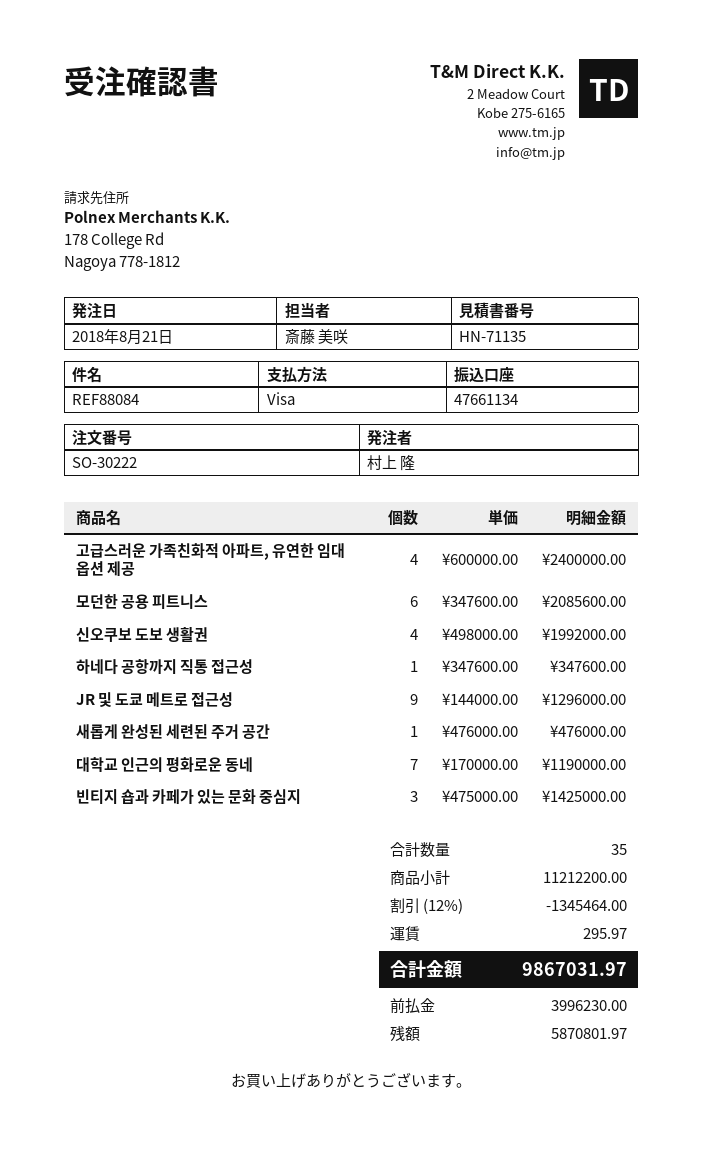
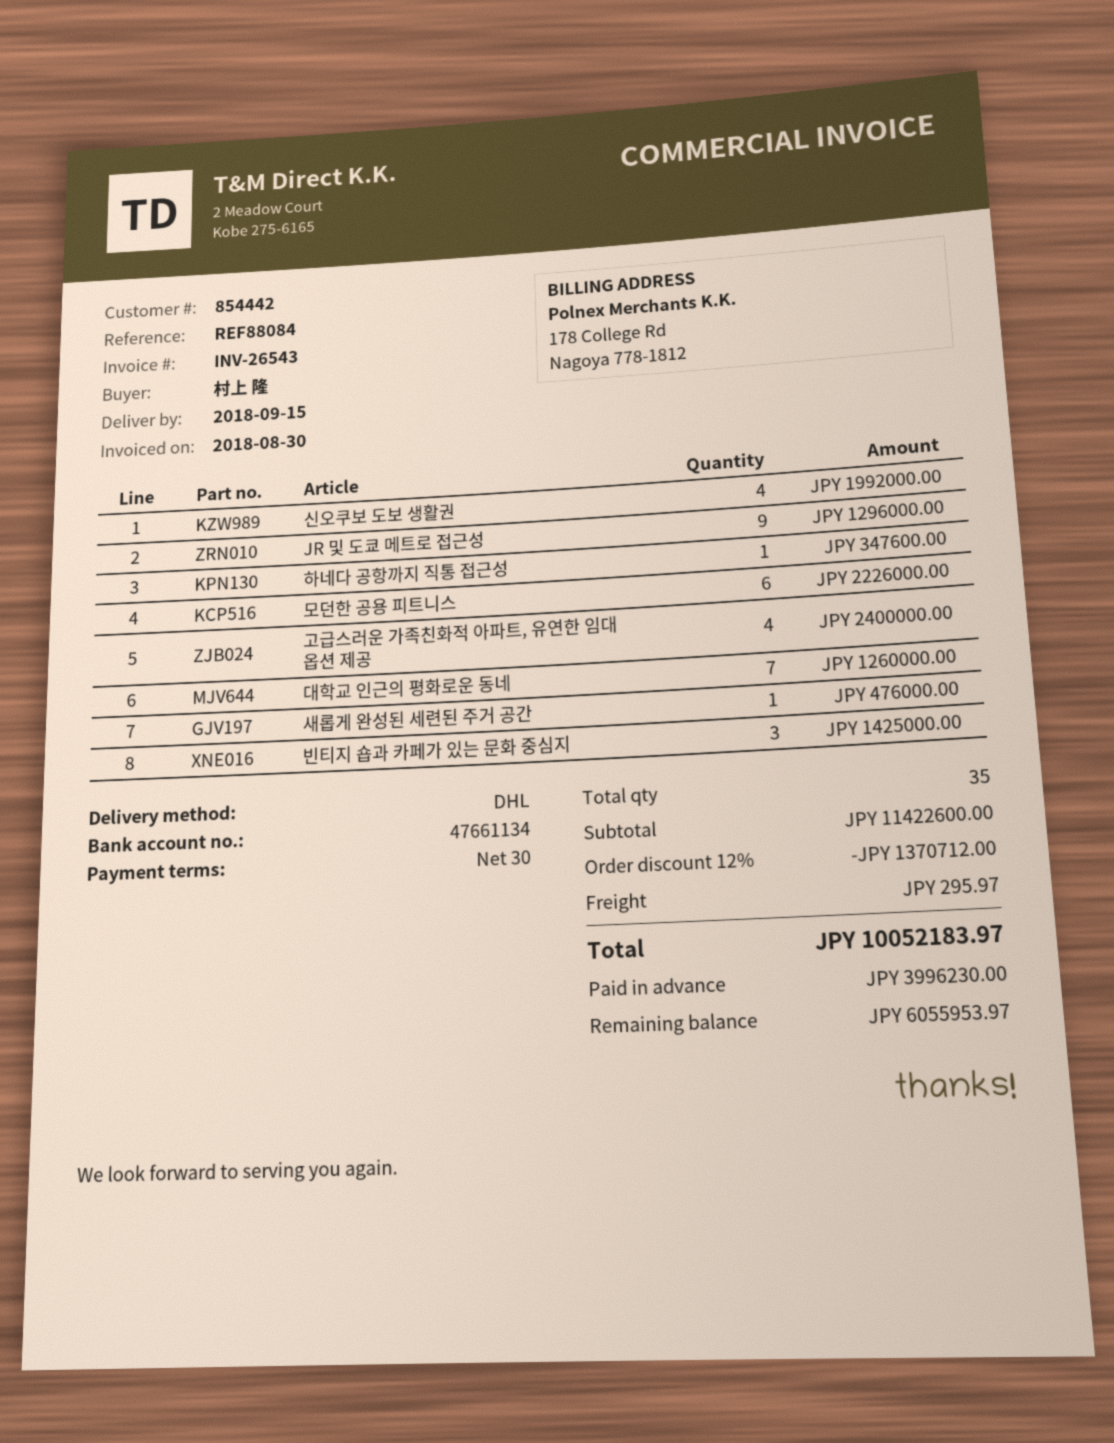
모던한 공용 피트니스: 6 for 2085600.00 -> 6 for 2226000.00
대학교 인근의 평화로운 동네: 7 for 1190000.00 -> 7 for 1260000.00
subtotal: 11212200.00 -> 11422600.00
discount: 12% = 1345464.00 -> 12% = 1370712.00
total: 9867031.97 -> 10052183.97
balance: 5870801.97 -> 6055953.97

